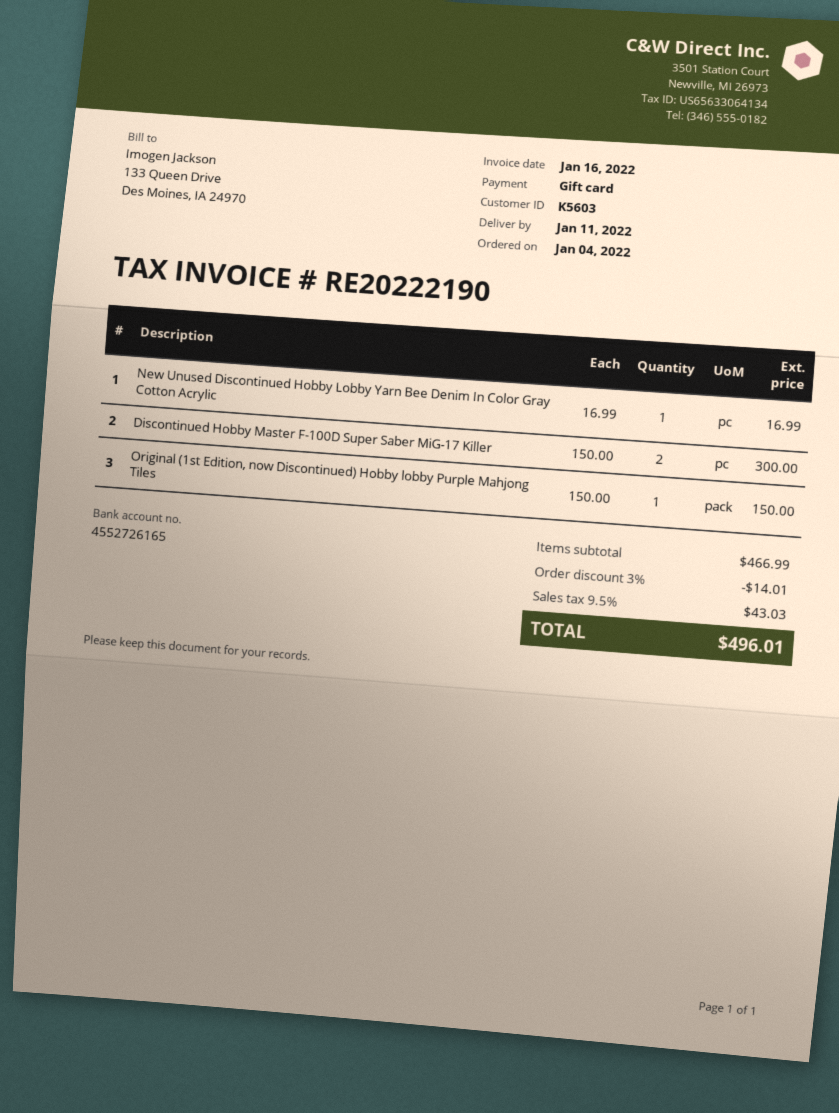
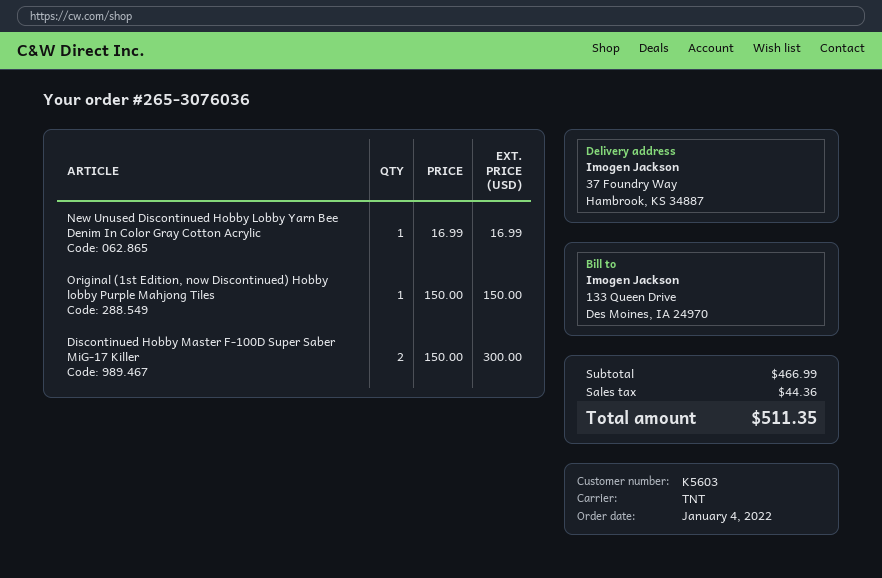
discount: 3% = 14.01 -> none
tax: 43.03 -> 44.36
total: 496.01 -> 511.35

